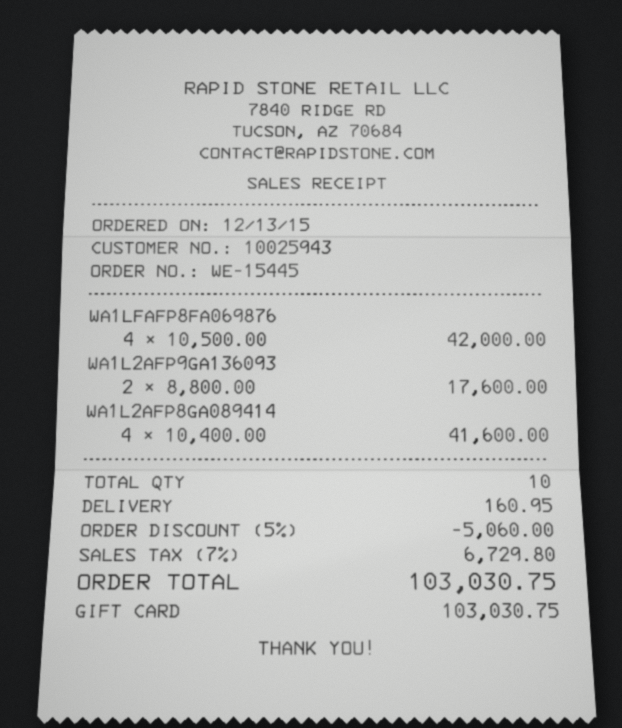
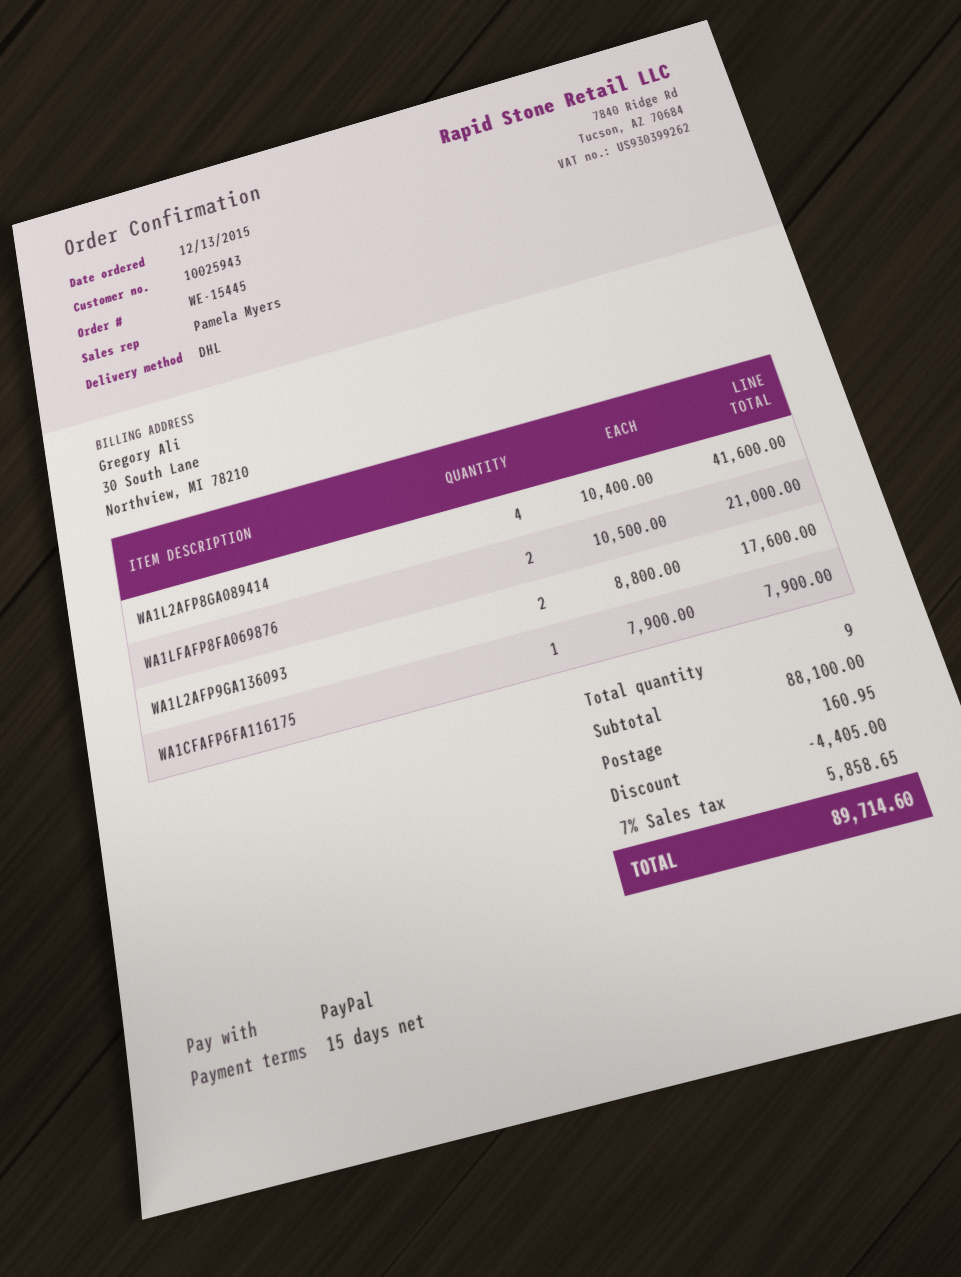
payment method: gift card -> PayPal
WA1LFAFP8FA069876: 4 x 10500.00 = 42000.00 -> 2 x 10500.00 = 21000.00
WA1CFAFP6FA116175: none -> 1 x 7900.00 = 7900.00
total quantity: 10 -> 9
discount: 5060.00 -> 4405.00
tax: 7% = 6729.80 -> 7% = 5858.65
total: 103030.75 -> 89714.60

